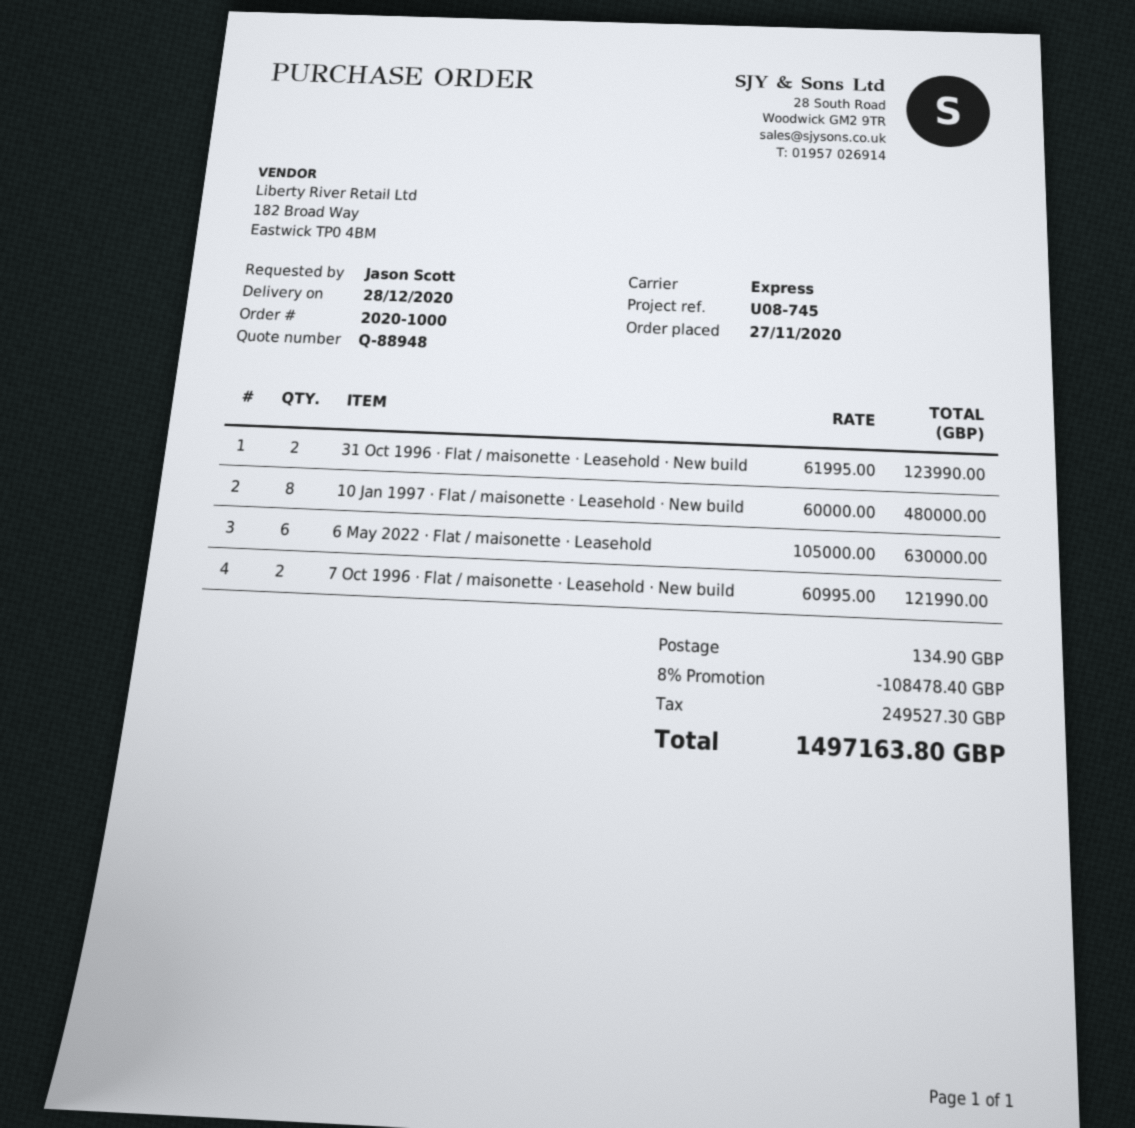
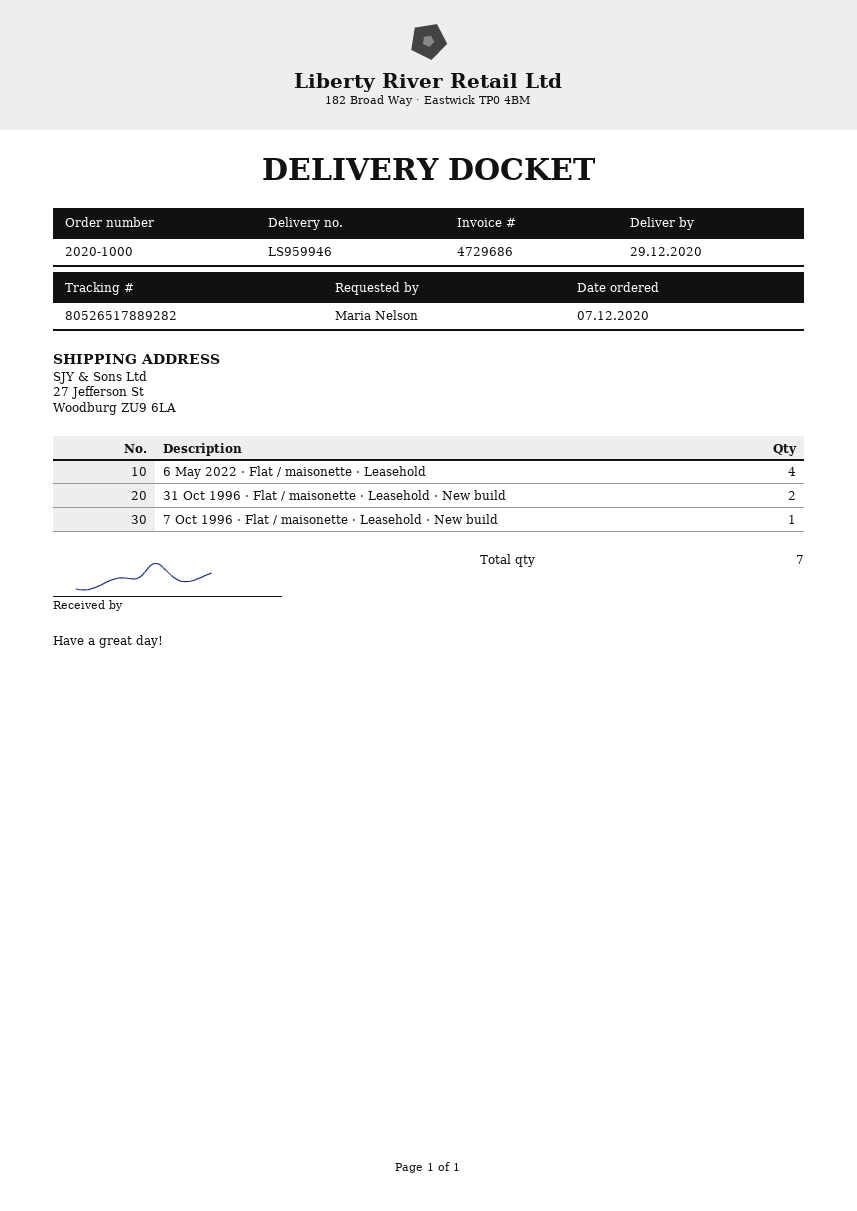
order date: 2020-11-27 -> 2020-12-07
delivery date: 2020-12-28 -> 2020-12-29
ordered by: Jason Scott -> Maria Nelson
10 Jan 1997 · Flat / maisonette · Leasehold · New build: 8 -> none
6 May 2022 · Flat / maisonette · Leasehold: 6 -> 4
7 Oct 1996 · Flat / maisonette · Leasehold · New build: 2 -> 1

